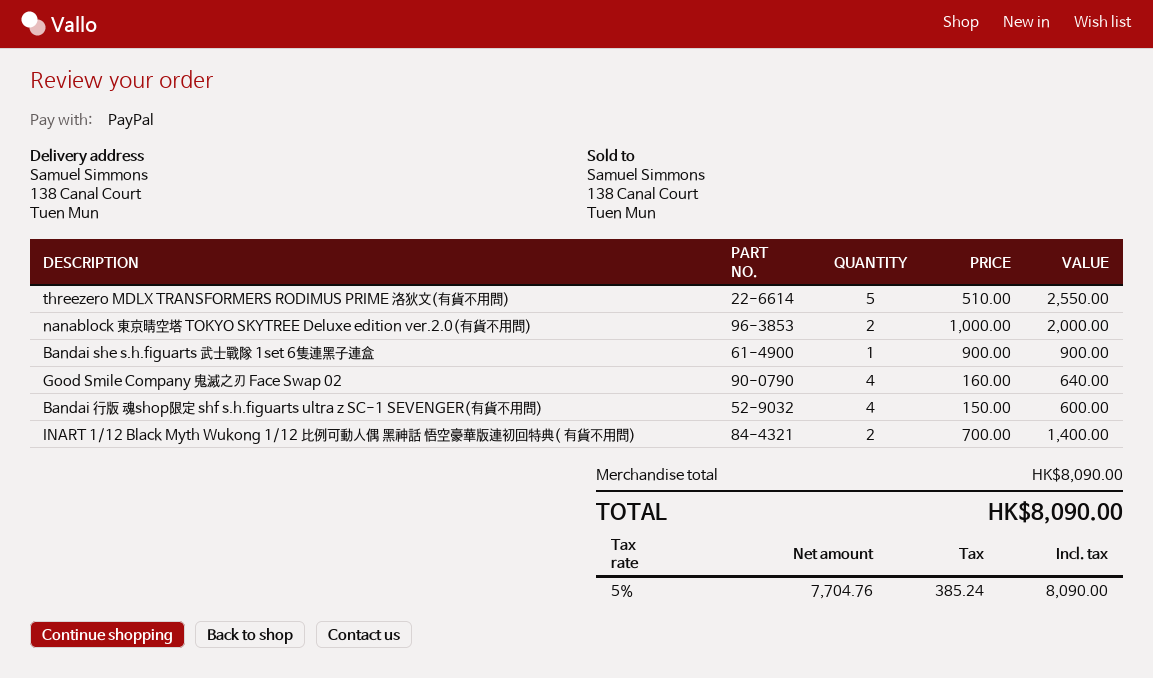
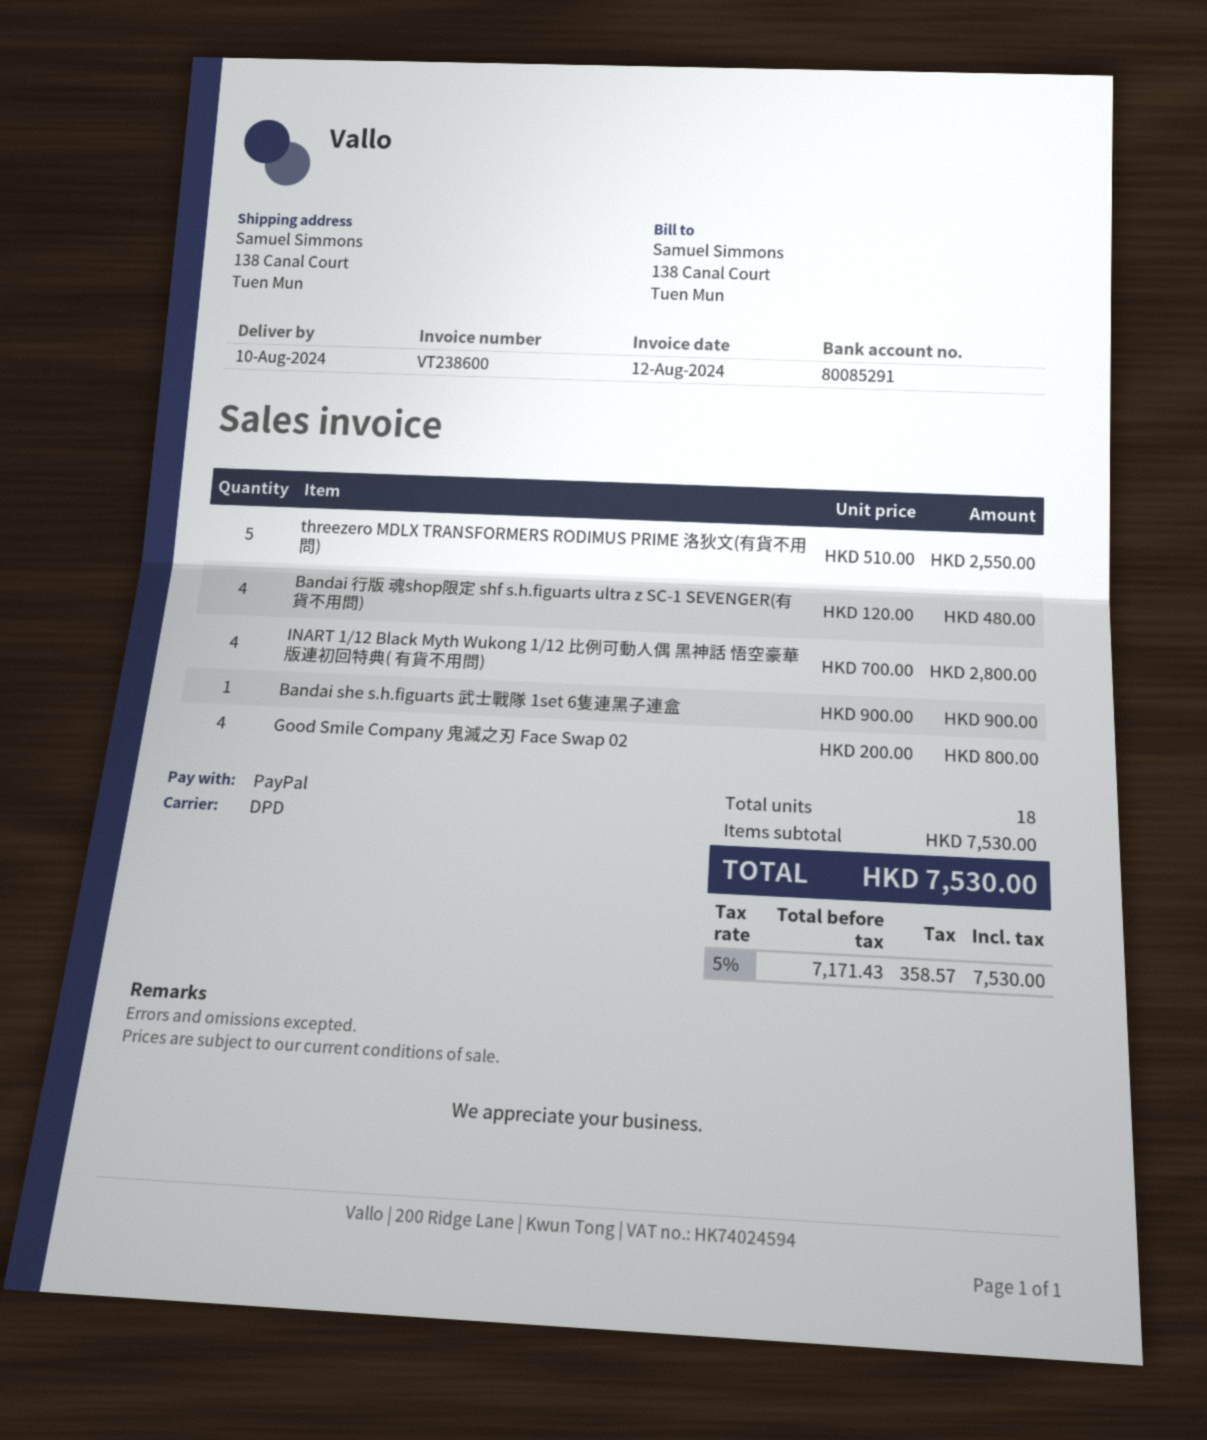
nanablock 東京晴空塔 TOKYO SKYTREE Deluxe edition ver.2.0(有貨不用問): 2 x 1000.00 = 2000.00 -> none
Good Smile Company 鬼滅之刃 Face Swap 02: 4 x 160.00 = 640.00 -> 4 x 200.00 = 800.00
Bandai 行版 魂shop限定 shf s.h.figuarts ultra z SC-1 SEVENGER(有貨不用問): 4 x 150.00 = 600.00 -> 4 x 120.00 = 480.00
INART 1/12 Black Myth Wukong 1/12 比例可動人偶 黑神話 悟空豪華版連初回特典( 有貨不用問): 2 x 700.00 = 1400.00 -> 4 x 700.00 = 2800.00
subtotal: 8090.00 -> 7530.00
net: 7704.76 -> 7171.43
tax: 5% = 385.24 -> 5% = 358.57
total: 8090.00 -> 7530.00

